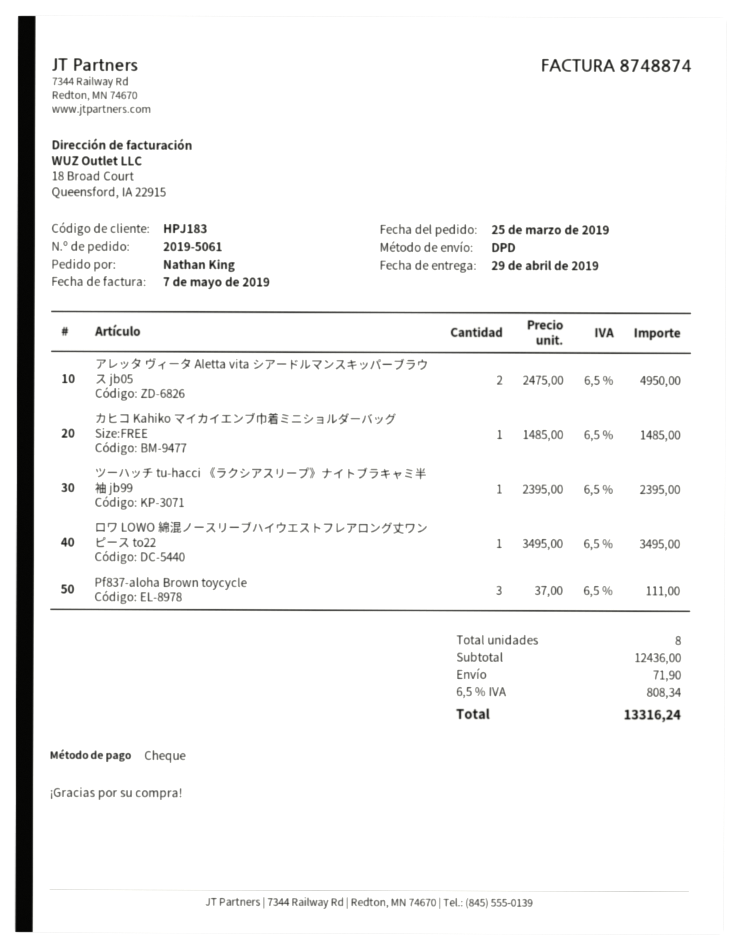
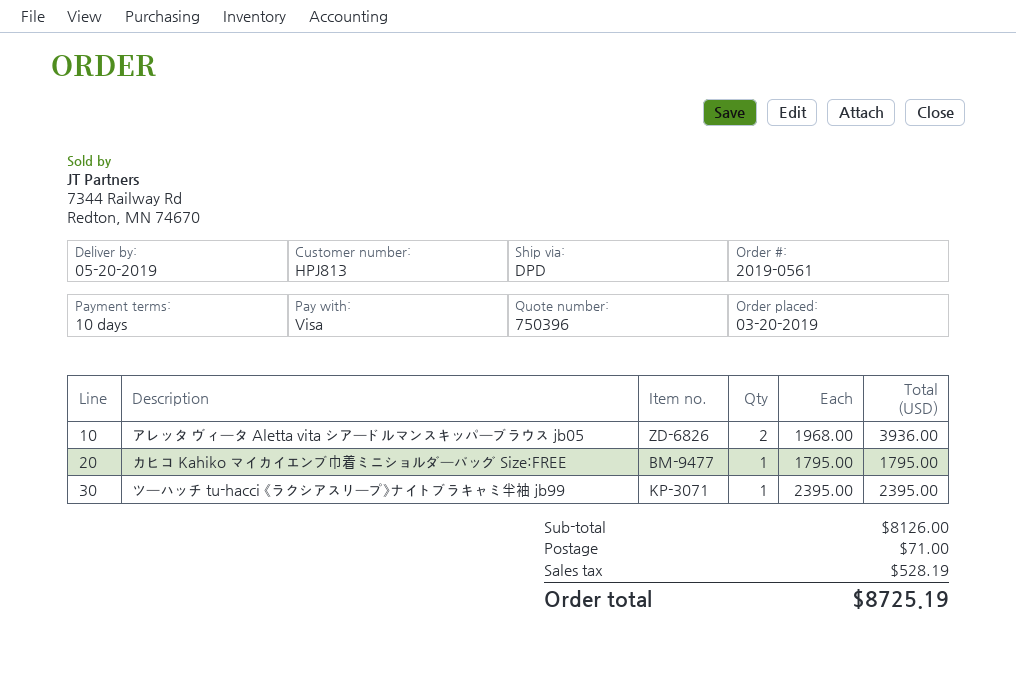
order number: 2019-5061 -> 2019-0561
order date: 2019-03-25 -> 2019-03-20
delivery date: 2019-04-29 -> 2019-05-20
customer number: HPJ183 -> HPJ813
payment method: cheque -> Visa
アレッタ ヴィータ Aletta vita シアードルマンスキッパーブラウス jb05: 2 x 2475.00 = 4950.00 -> 2 x 1968.00 = 3936.00
カヒコ Kahiko マイカイエンブ巾着ミニショルダーバッグ Size:FREE: 1 x 1485.00 = 1485.00 -> 1 x 1795.00 = 1795.00
ロワ LOWO 綿混ノースリーブハイウエストフレアロング丈ワンピース to22: 1 x 3495.00 = 3495.00 -> none
Pf837-aloha Brown toycycle: 3 x 37.00 = 111.00 -> none
subtotal: 12436.00 -> 8126.00
shipping: 71.90 -> 71.00
tax: 808.34 -> 528.19
total: 13316.24 -> 8725.19

